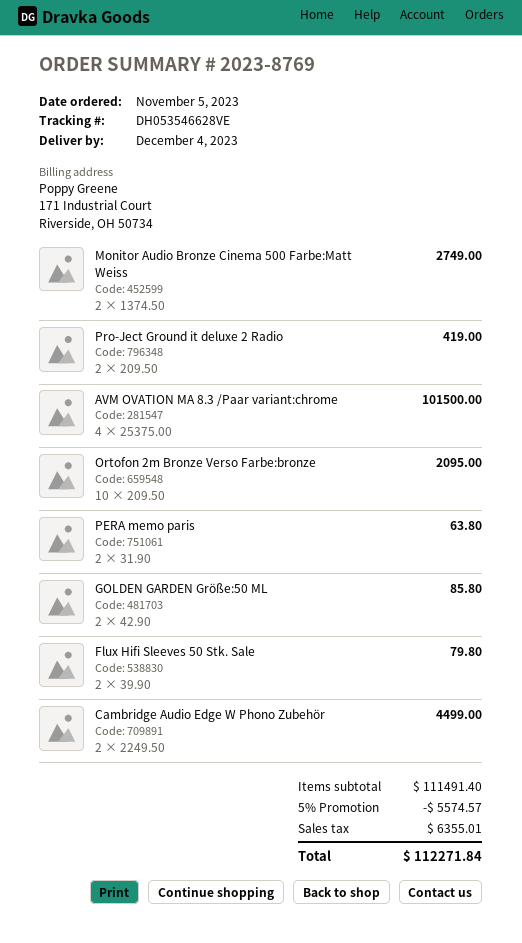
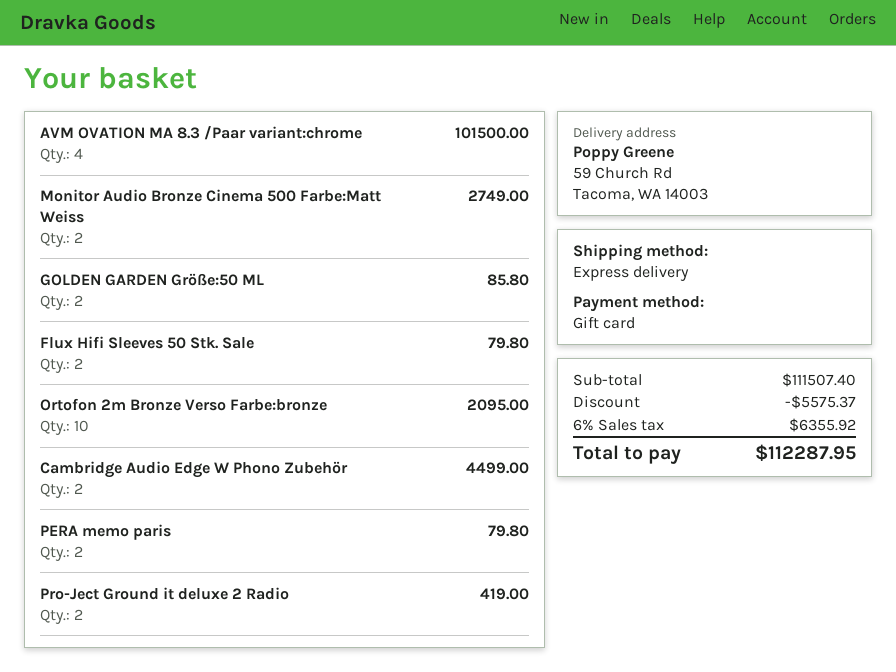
PERA memo paris: 2 for 63.80 -> 2 for 79.80
subtotal: 111491.40 -> 111507.40
discount: 5574.57 -> 5575.37
tax: 6355.01 -> 6355.92
total: 112271.84 -> 112287.95

